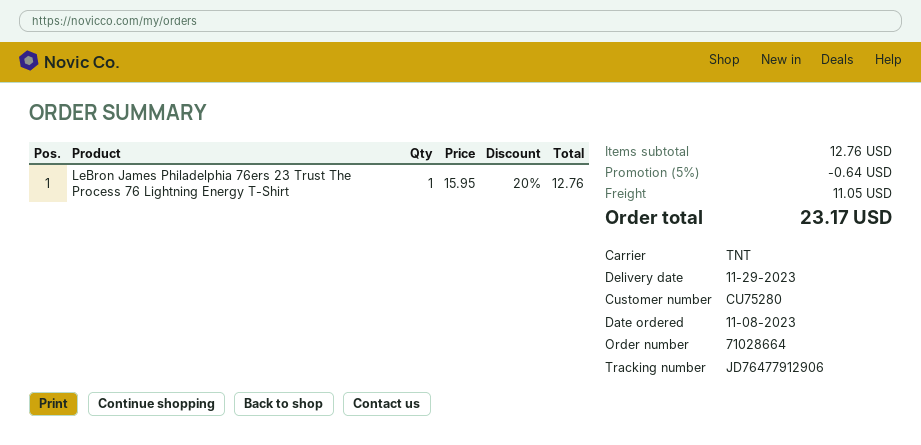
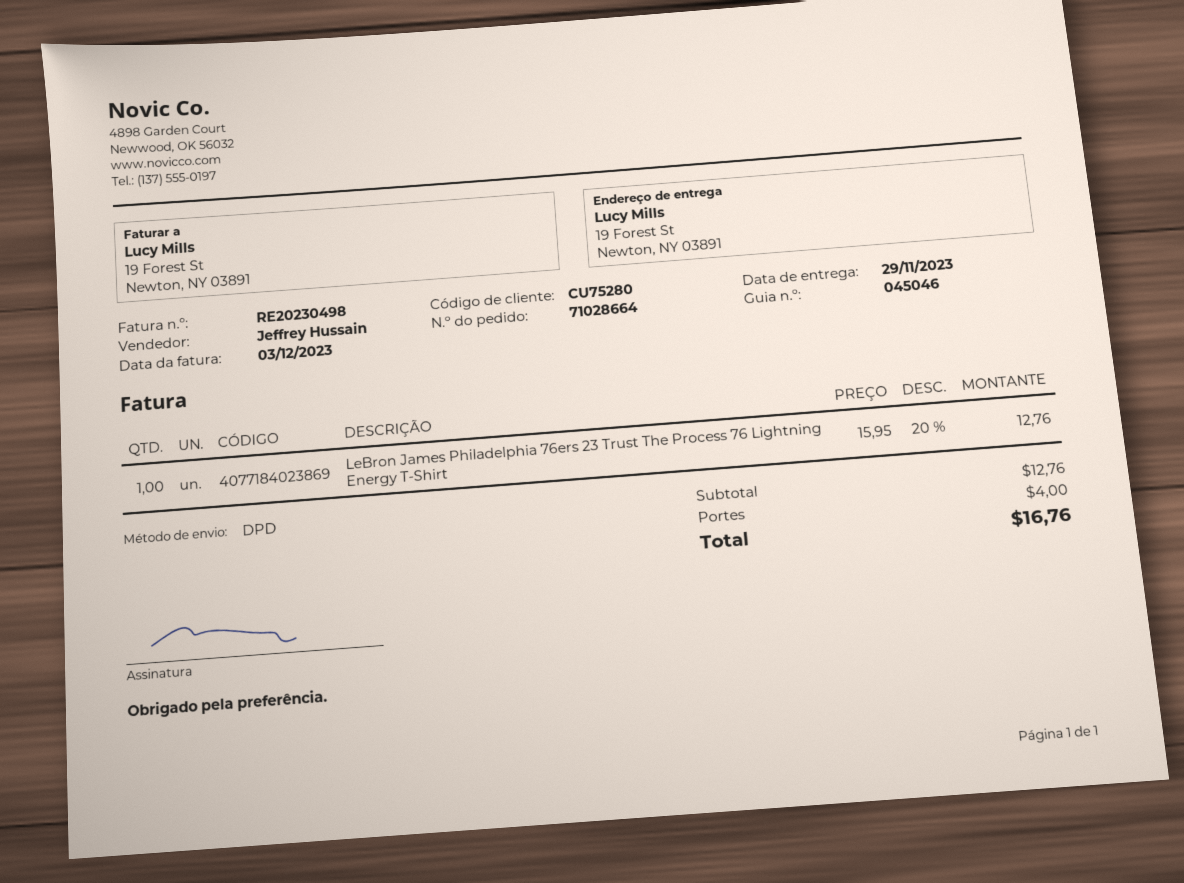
shipping method: TNT -> DPD
discount: 5% = 0.64 -> none
shipping: 11.05 -> 4.00
total: 23.17 -> 16.76

